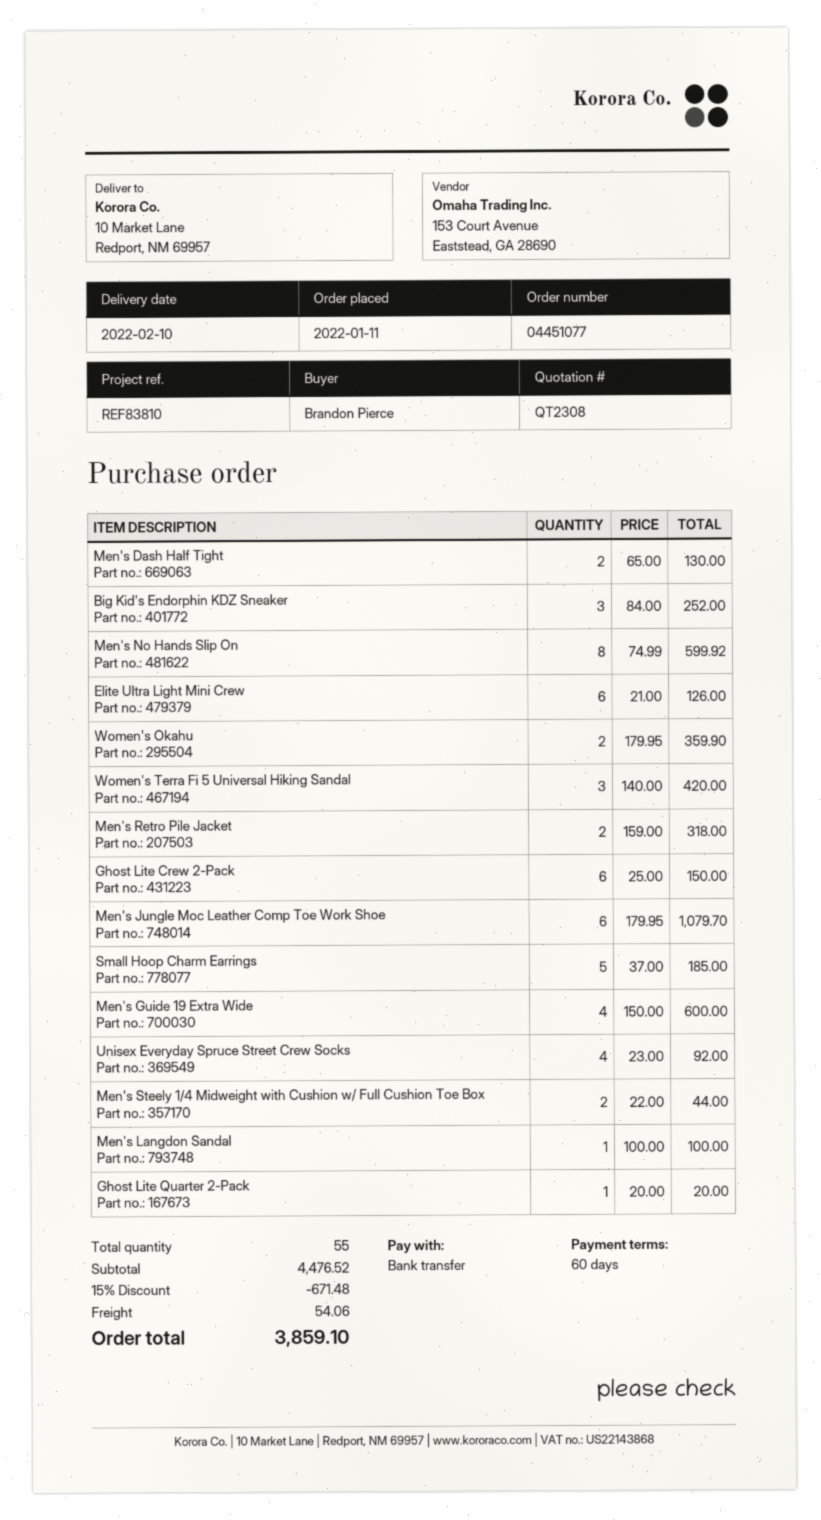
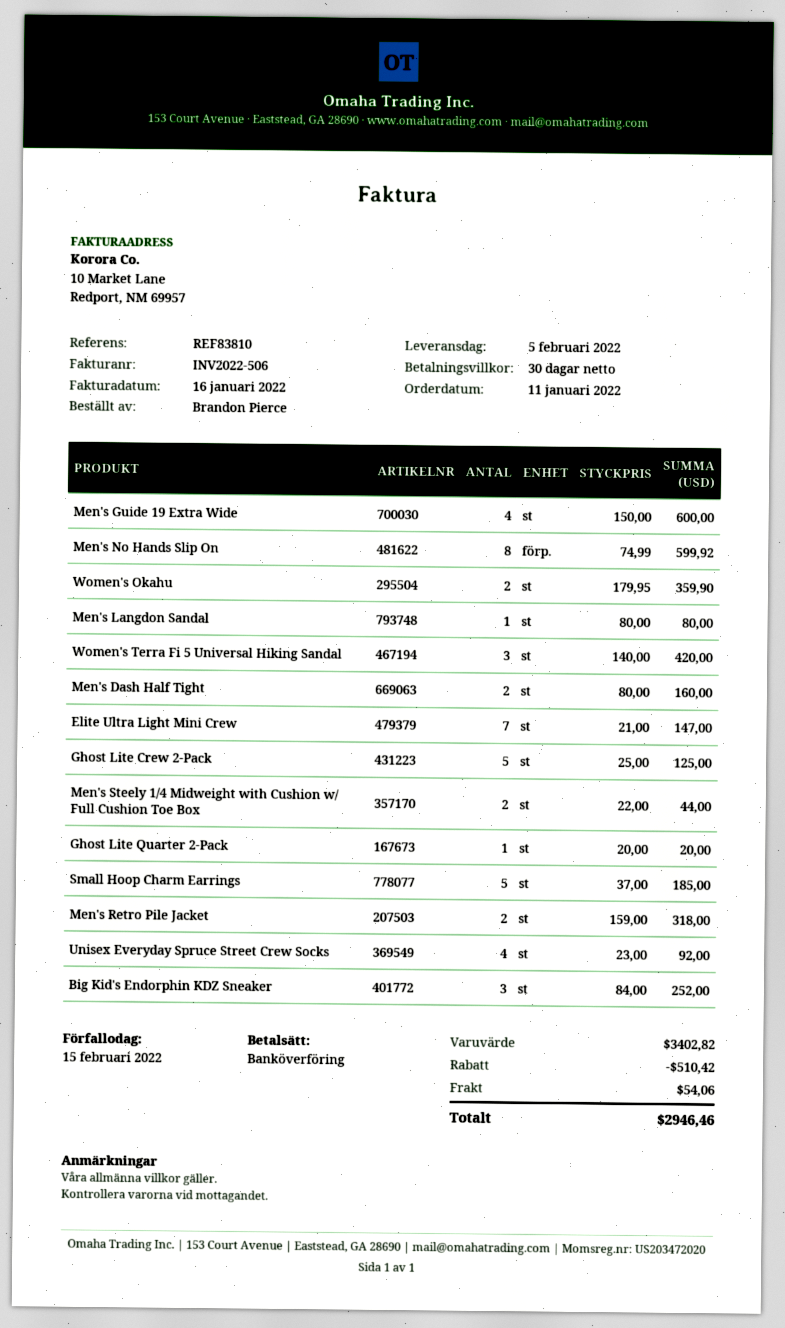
delivery date: 2022-02-10 -> 2022-02-05
payment terms: 60 days -> 30 days
Men's Dash Half Tight: 2 x 65.00 = 130.00 -> 2 x 80.00 = 160.00
Elite Ultra Light Mini Crew: 6 x 21.00 = 126.00 -> 7 x 21.00 = 147.00
Ghost Lite Crew 2-Pack: 6 x 25.00 = 150.00 -> 5 x 25.00 = 125.00
Men's Jungle Moc Leather Comp Toe Work Shoe: 6 x 179.95 = 1079.70 -> none
Men's Langdon Sandal: 1 x 100.00 = 100.00 -> 1 x 80.00 = 80.00
subtotal: 4476.52 -> 3402.82
discount: 671.48 -> 510.42
total: 3859.10 -> 2946.46

